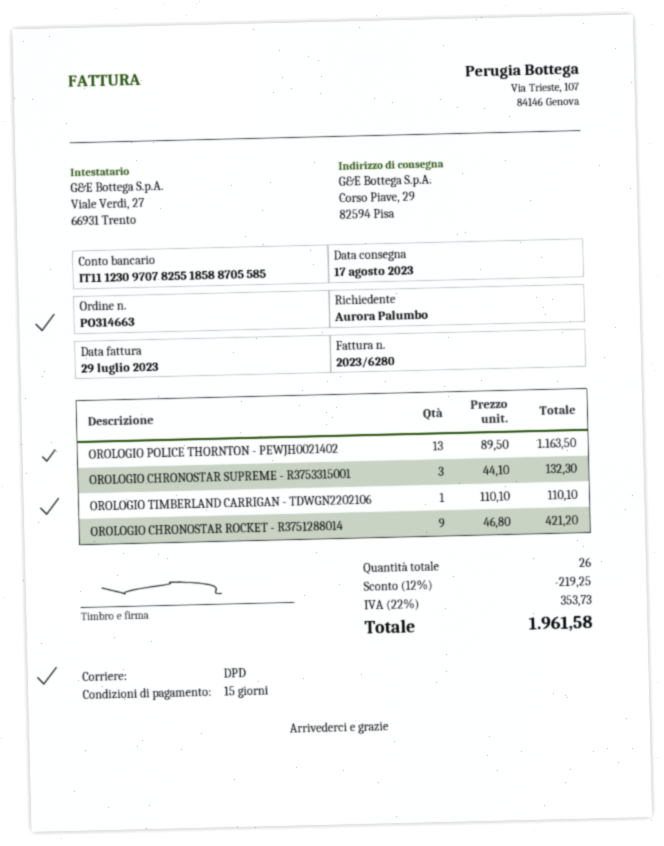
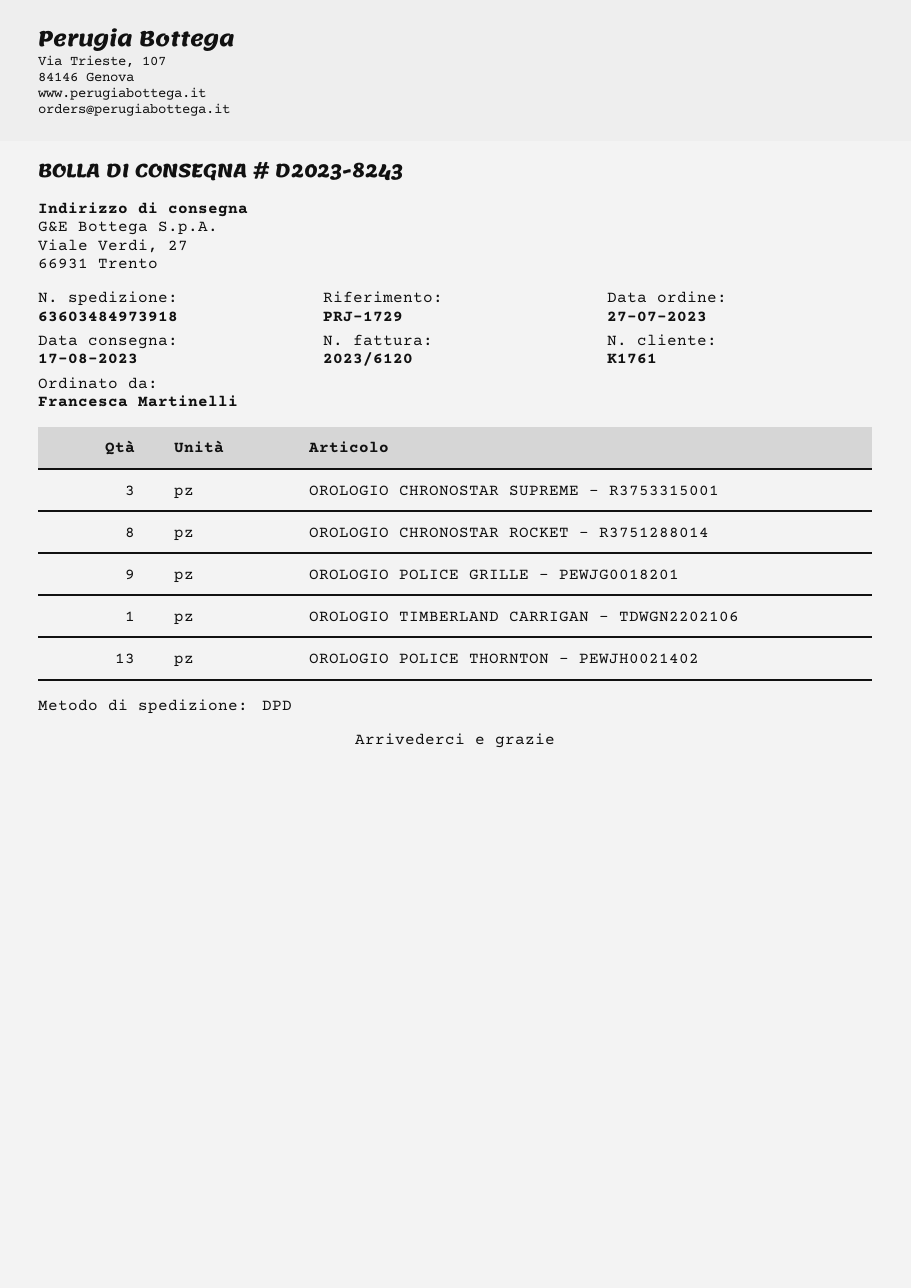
invoice number: 2023/6280 -> 2023/6120
ordered by: Aurora Palumbo -> Francesca Martinelli
ship to: Corso Piave, 29, 82594 Pisa -> Viale Verdi, 27, 66931 Trento
OROLOGIO CHRONOSTAR ROCKET - R3751288014: 9 -> 8
OROLOGIO POLICE GRILLE - PEWJG0018201: none -> 9

